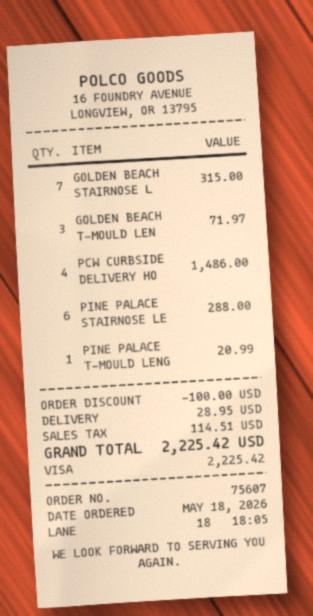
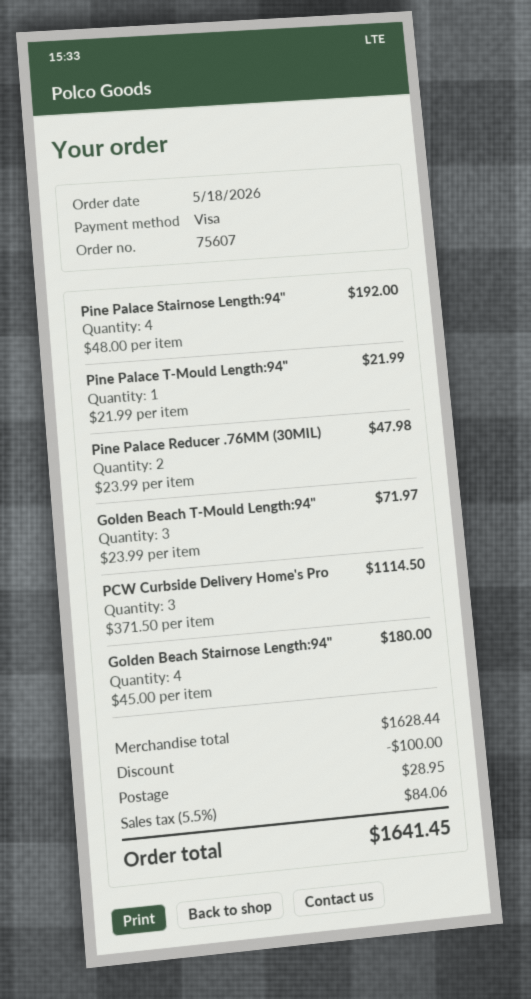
GOLDEN BEACH STAIRNOSE L: 7 for 315.00 -> 4 for 180.00
PCW CURBSIDE DELIVERY HO: 4 for 1486.00 -> 3 for 1114.50
PINE PALACE STAIRNOSE LE: 6 for 288.00 -> 4 for 192.00
PINE PALACE T-MOULD LENG: 1 for 20.99 -> 1 for 21.99
Pine Palace Reducer .76MM (30MIL): none -> 2 for 47.98
tax: 114.51 -> 84.06
total: 2225.42 -> 1641.45

